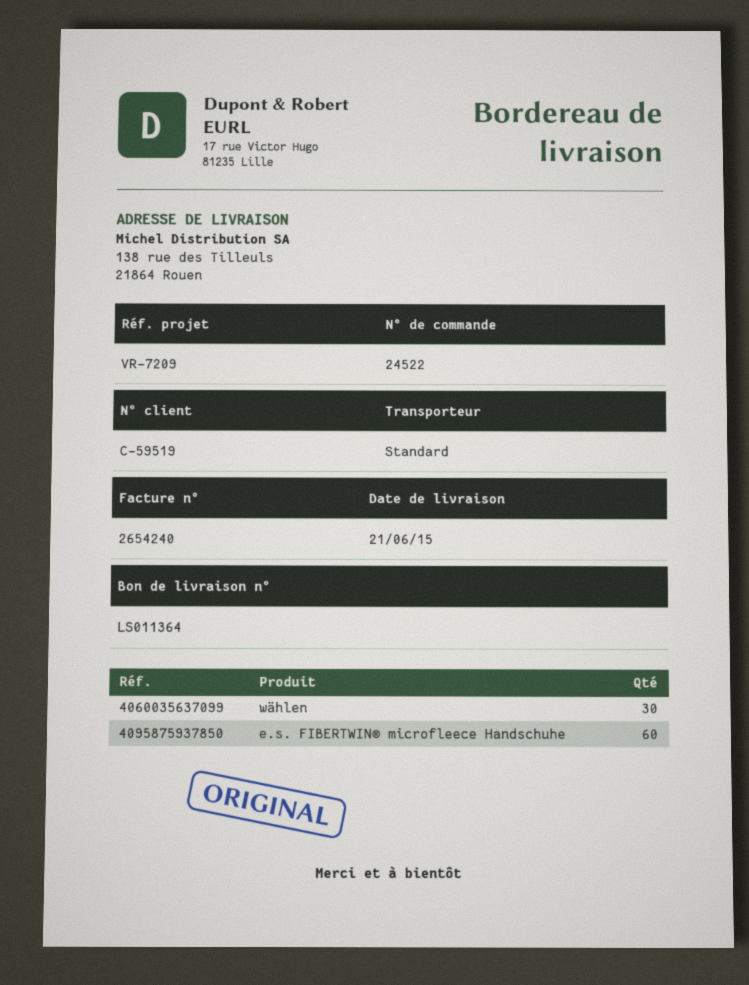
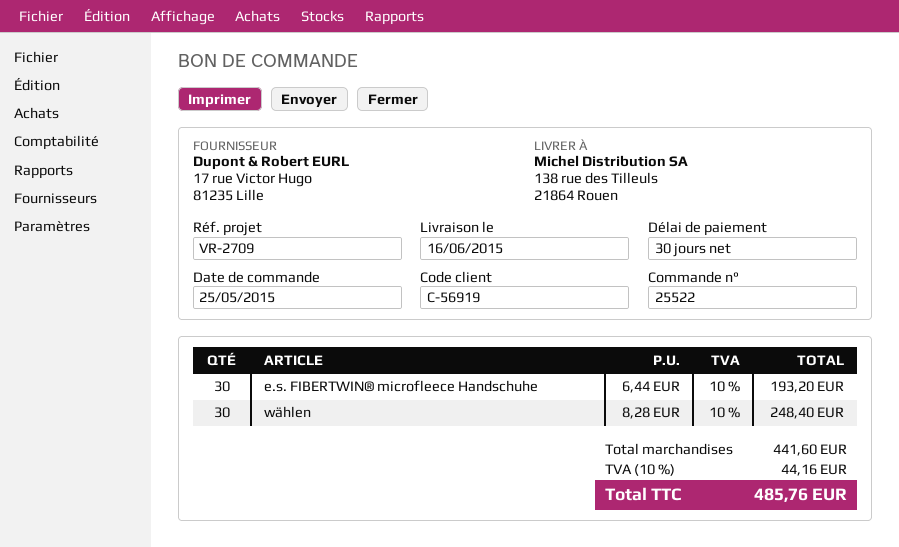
order number: 24522 -> 25522
delivery date: 2015-06-21 -> 2015-06-16
customer number: C-59519 -> C-56919
reference: VR-7209 -> VR-2709
e.s. FIBERTWIN® microfleece Handschuhe: 60 -> 30

